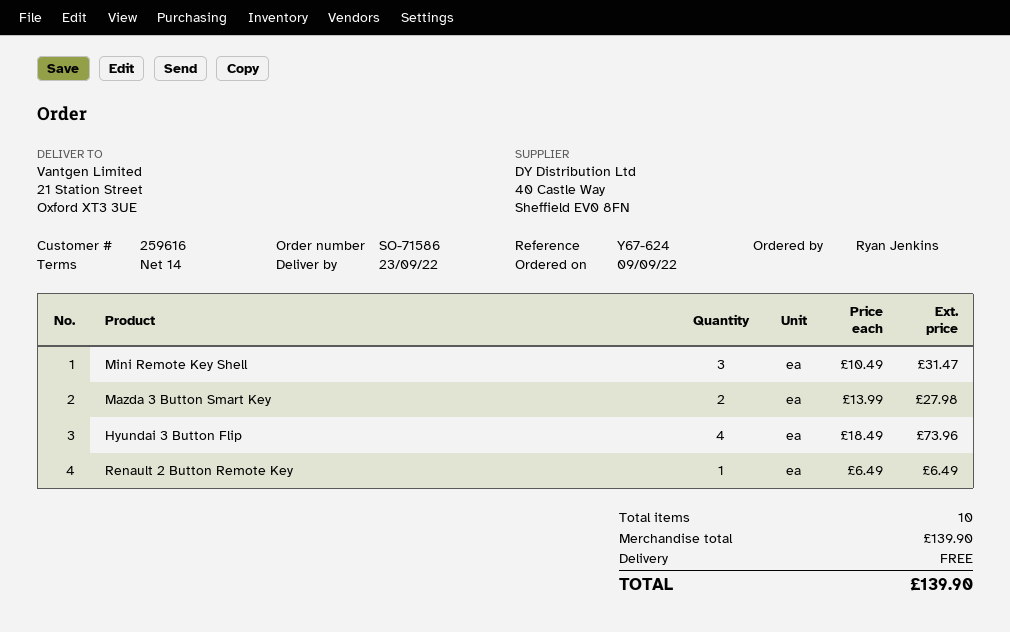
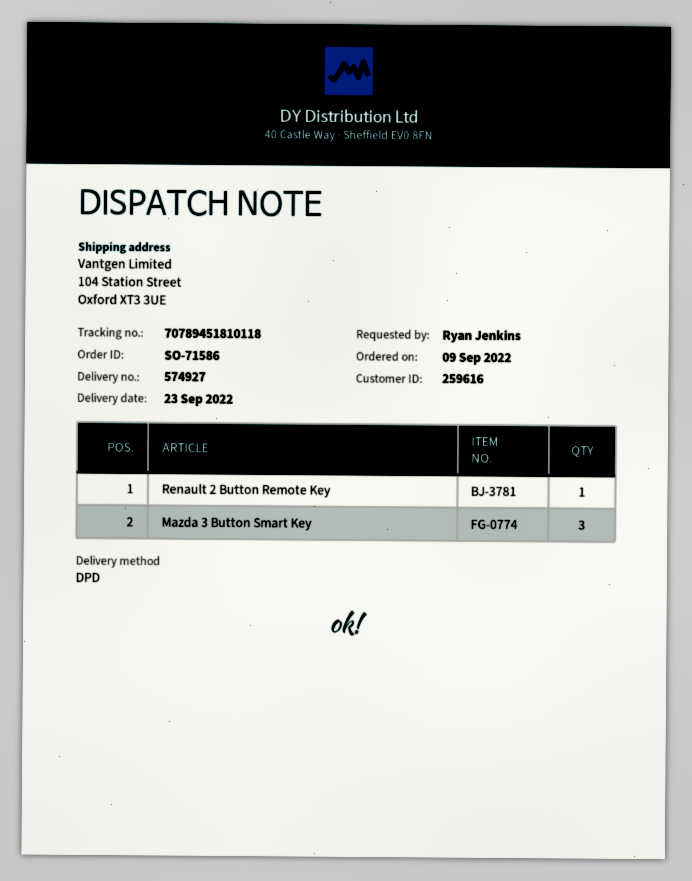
ship to: 21 Station Street, Oxford XT3 3UE -> 104 Station Street, Oxford XT3 3UE
Mini Remote Key Shell: 3 -> none
Mazda 3 Button Smart Key: 2 -> 3
Hyundai 3 Button Flip: 4 -> none

